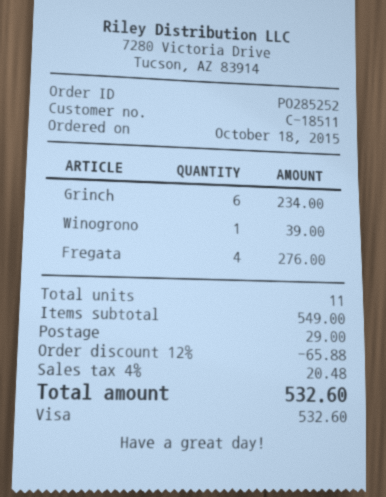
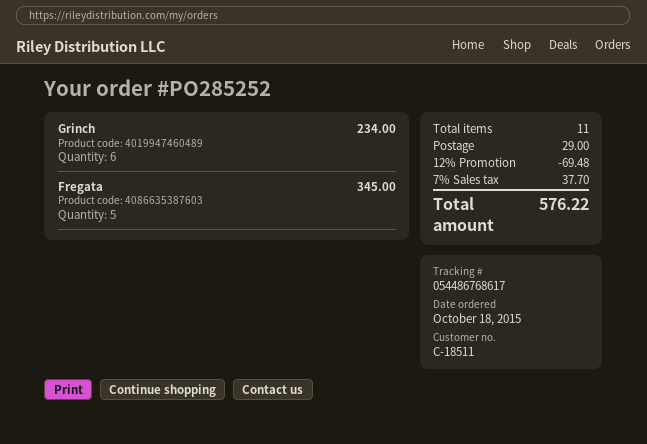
Winogrono: 1 for 39.00 -> none
Fregata: 4 for 276.00 -> 5 for 345.00
discount: 12% = 65.88 -> 12% = 69.48
tax: 4% = 20.48 -> 7% = 37.70
total: 532.60 -> 576.22

